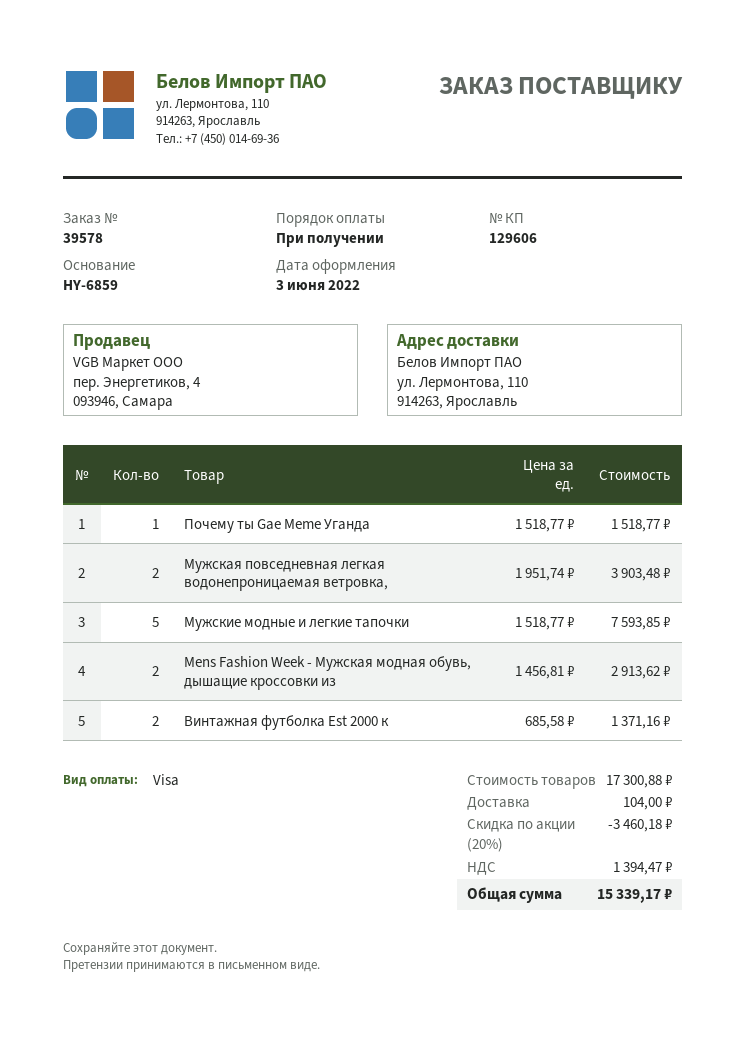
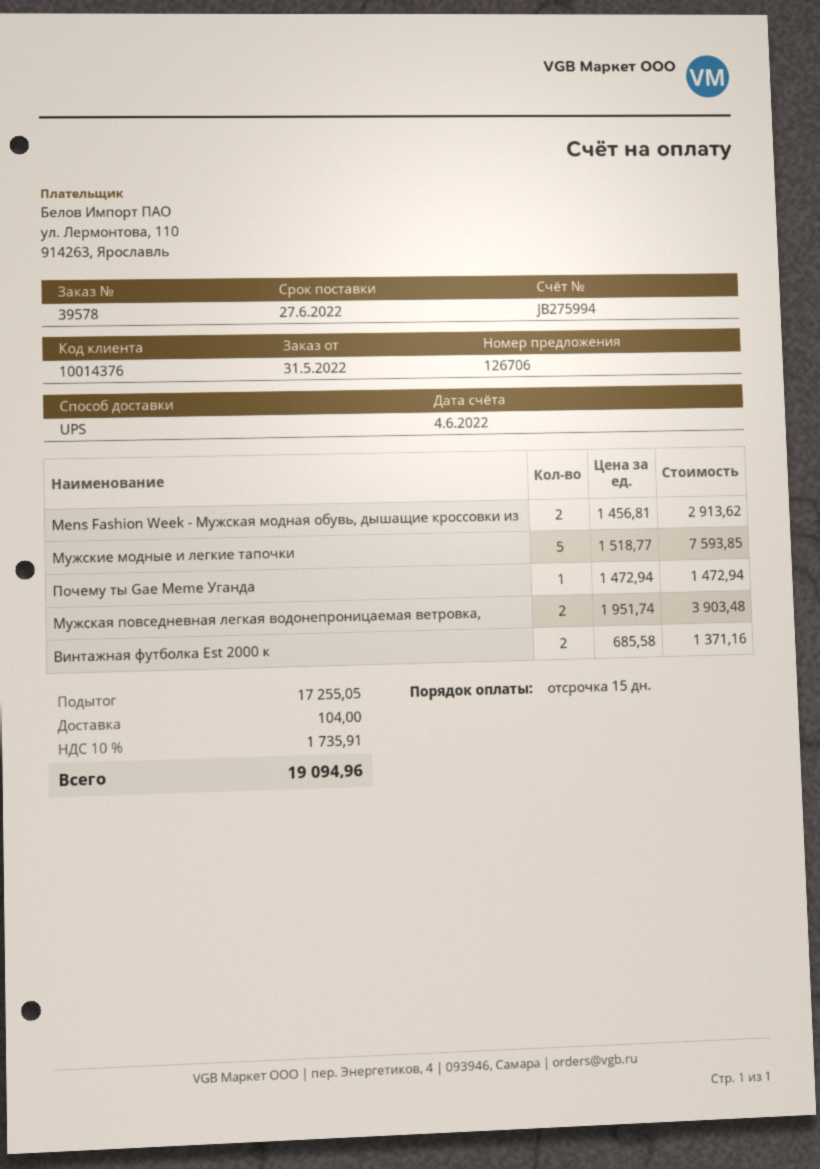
quote number: 129606 -> 126706
order date: 2022-06-03 -> 2022-05-31
payment terms: on receipt -> 15 days
Почему ты Gae Meme Уганда: 1 x 1518.77 = 1518.77 -> 1 x 1472.94 = 1472.94
subtotal: 17300.88 -> 17255.05
discount: 20% = 3460.18 -> none
tax: 1394.47 -> 1735.91
total: 15339.17 -> 19094.96

